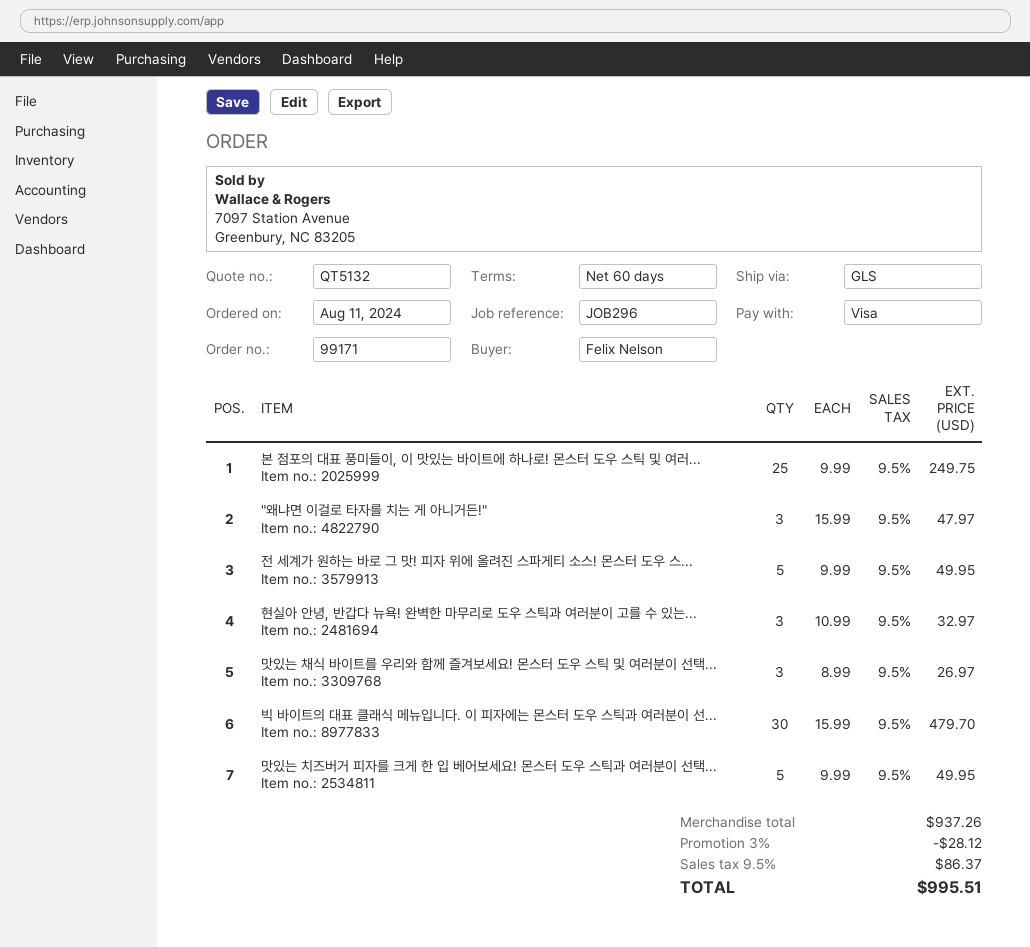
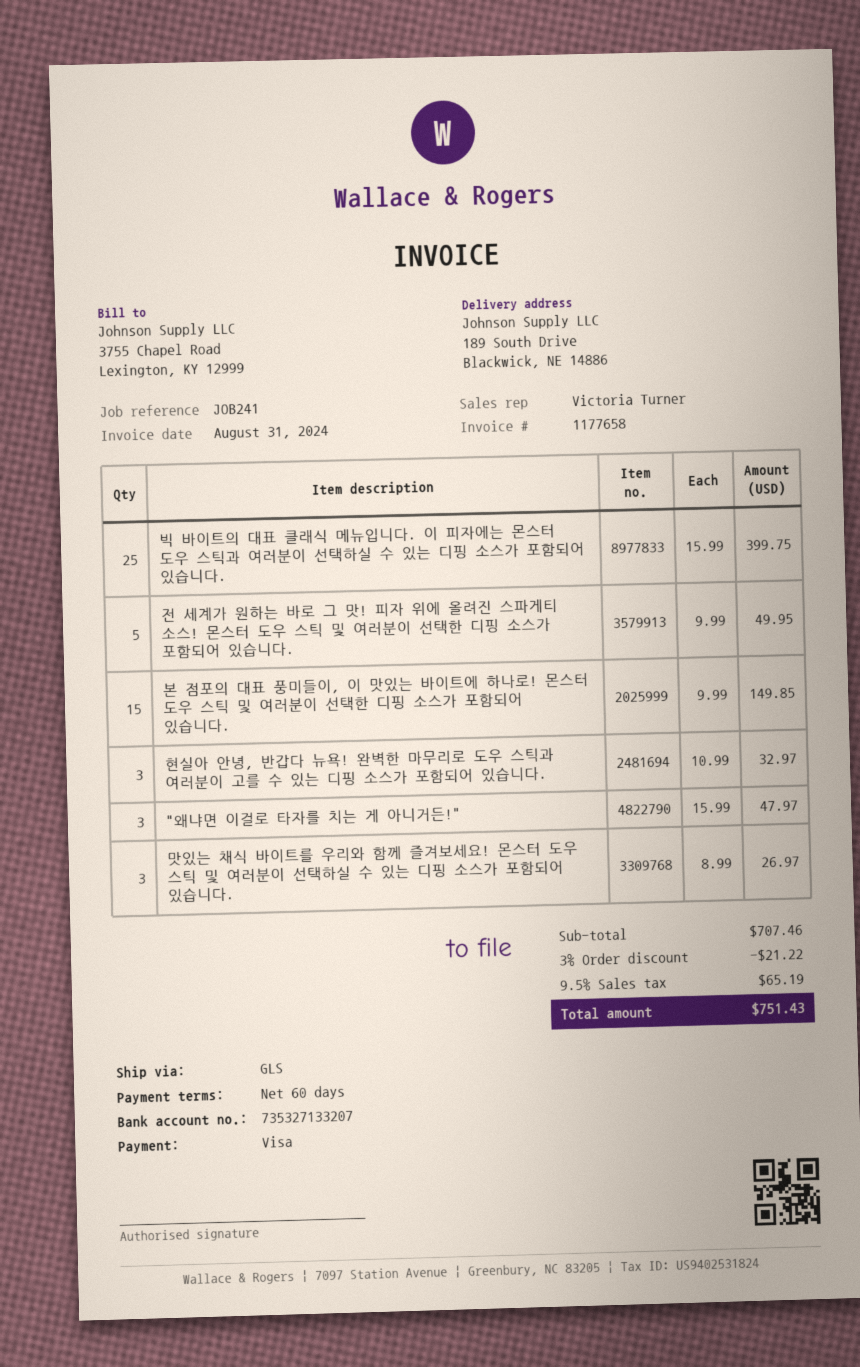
reference: JOB296 -> JOB241
본 점포의 대표 풍미들이, 이 맛있는 바이트에 하나로! 몬스터 도우 스틱 및 여러...: 25 x 9.99 = 249.75 -> 15 x 9.99 = 149.85
빅 바이트의 대표 클래식 메뉴입니다. 이 피자에는 몬스터 도우 스틱과 여러분이 선...: 30 x 15.99 = 479.70 -> 25 x 15.99 = 399.75
맛있는 치즈버거 피자를 크게 한 입 베어보세요! 몬스터 도우 스틱과 여러분이 선택...: 5 x 9.99 = 49.95 -> none
subtotal: 937.26 -> 707.46
discount: 3% = 28.12 -> 3% = 21.22
tax: 9.5% = 86.37 -> 9.5% = 65.19
total: 995.51 -> 751.43

